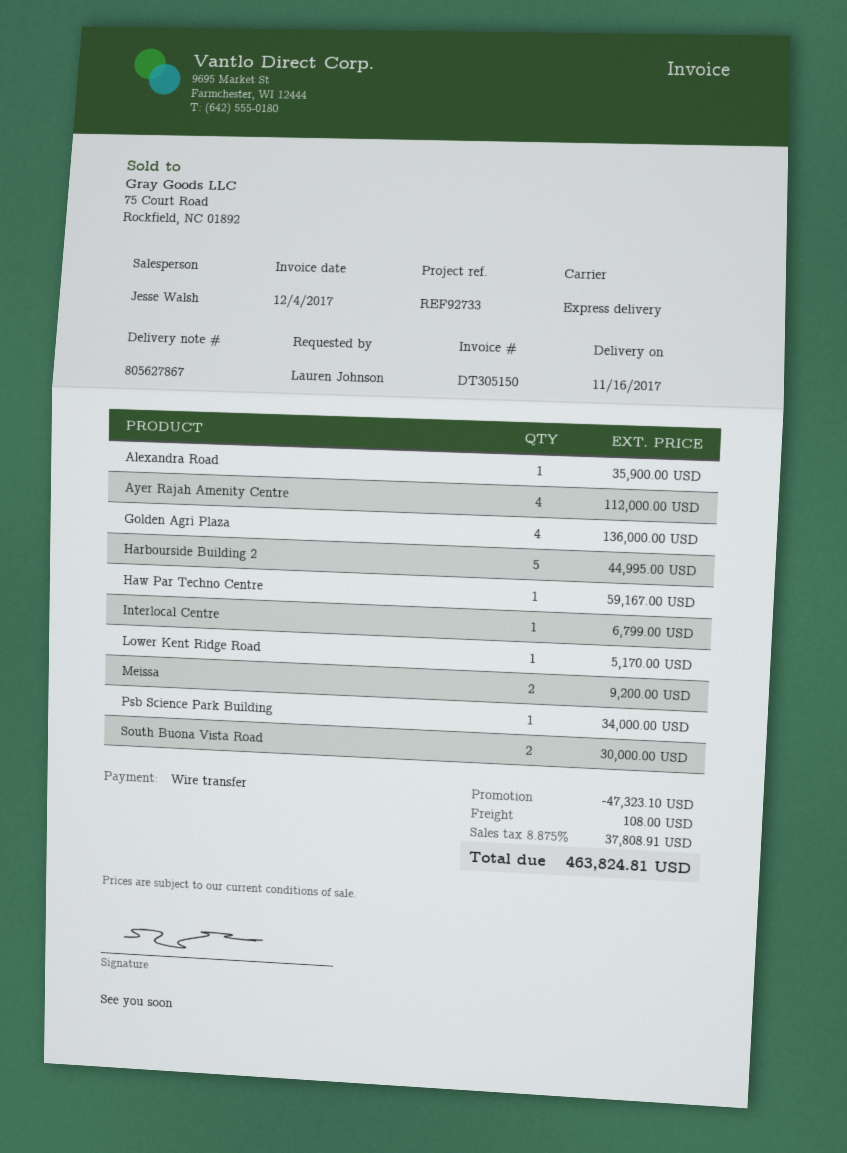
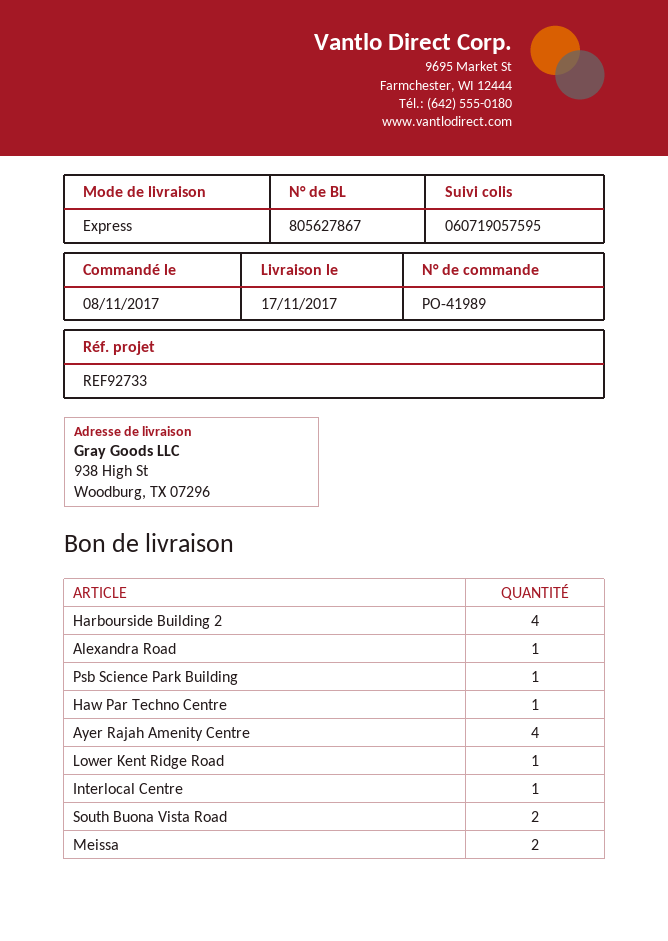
delivery date: 2017-11-16 -> 2017-11-17
Golden Agri Plaza: 4 -> none
Harbourside Building 2: 5 -> 4

